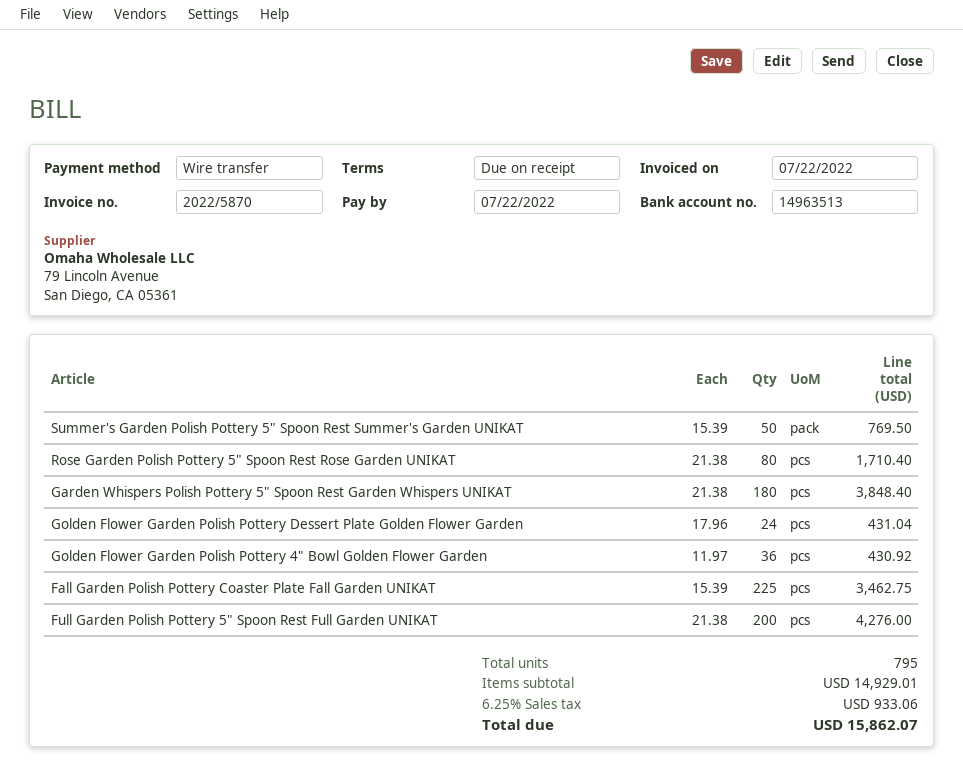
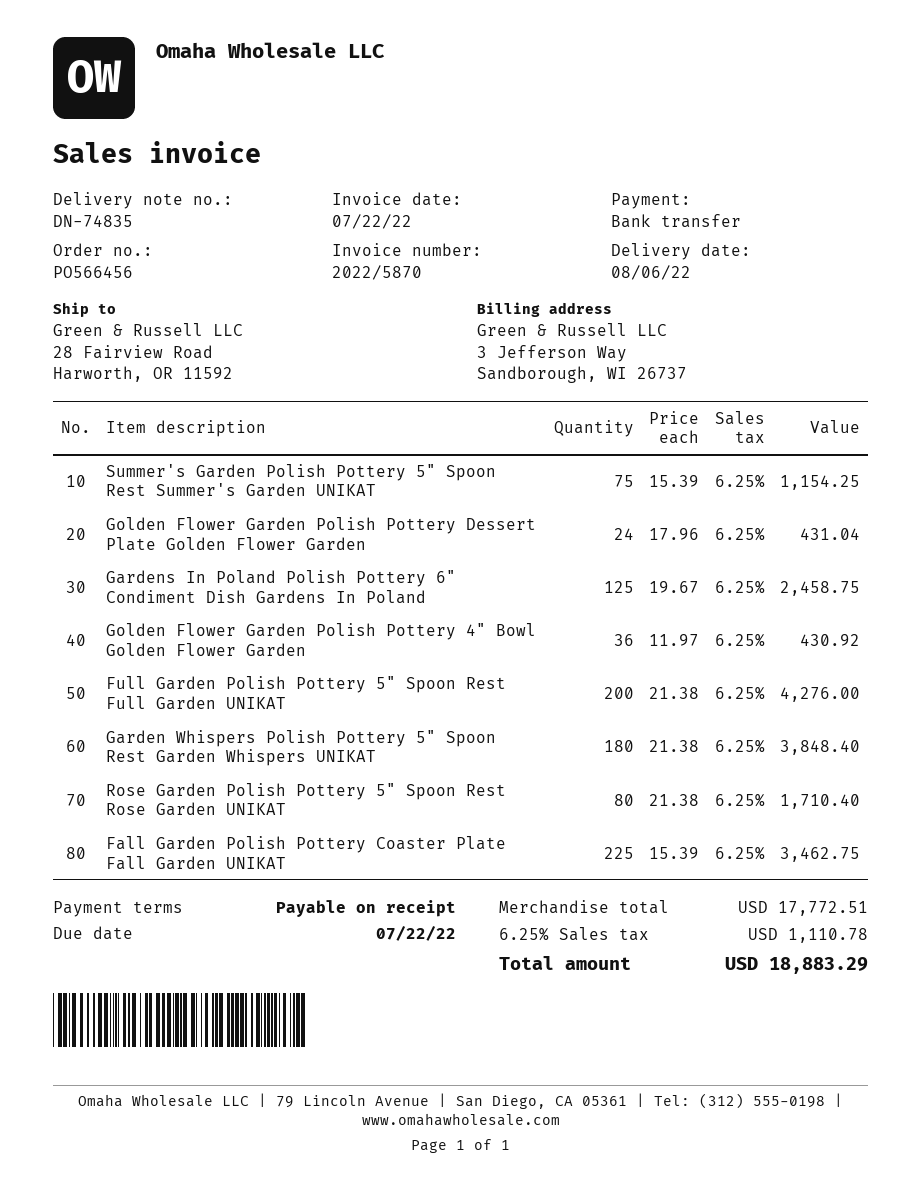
Summer's Garden Polish Pottery 5" Spoon Rest Summer's Garden UNIKAT: 50 x 15.39 = 769.50 -> 75 x 15.39 = 1154.25
Gardens In Poland Polish Pottery 6" Condiment Dish Gardens In Poland: none -> 125 x 19.67 = 2458.75
subtotal: 14929.01 -> 17772.51
tax: 6.25% = 933.06 -> 6.25% = 1110.78
total: 15862.07 -> 18883.29

